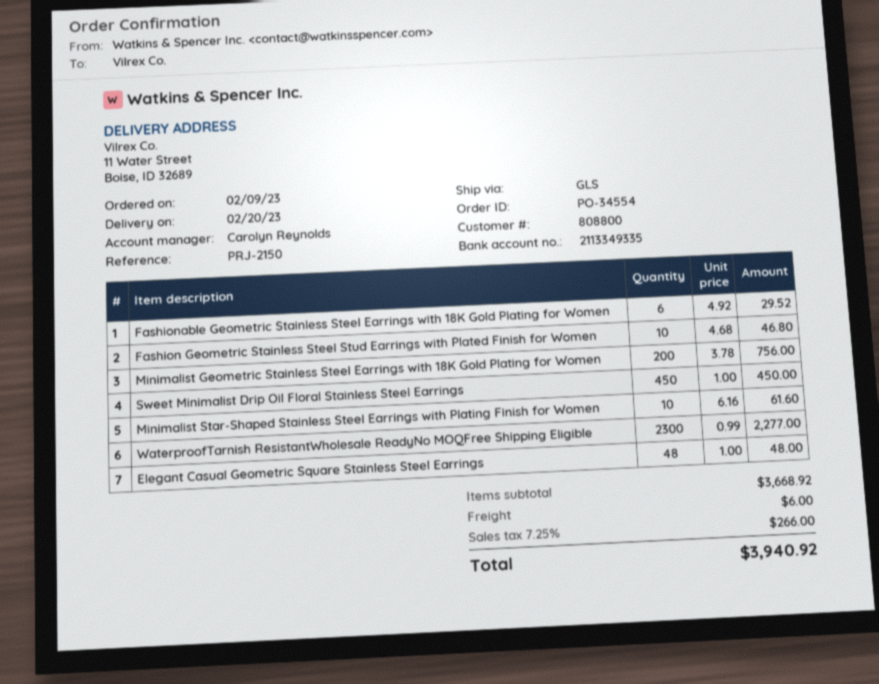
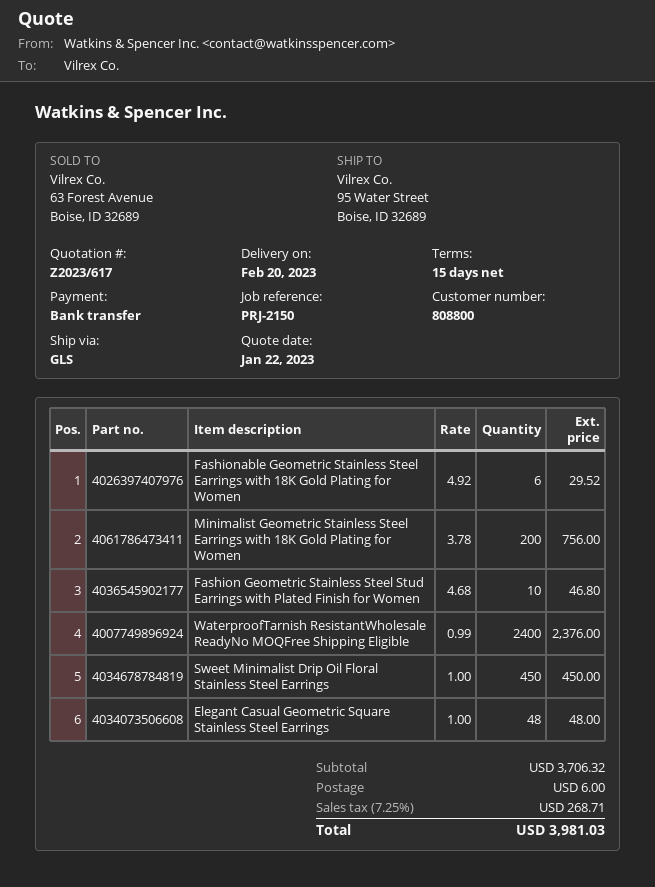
ship to: 11 Water Street, Boise, ID 32689 -> 95 Water Street, Boise, ID 32689
Minimalist Star-Shaped Stainless Steel Earrings with Plating Finish for Women: 10 x 6.16 = 61.60 -> none
WaterproofTarnish ResistantWholesale ReadyNo MOQFree Shipping Eligible: 2300 x 0.99 = 2277.00 -> 2400 x 0.99 = 2376.00
subtotal: 3668.92 -> 3706.32
tax: 7.25% = 266.00 -> 7.25% = 268.71
total: 3940.92 -> 3981.03

